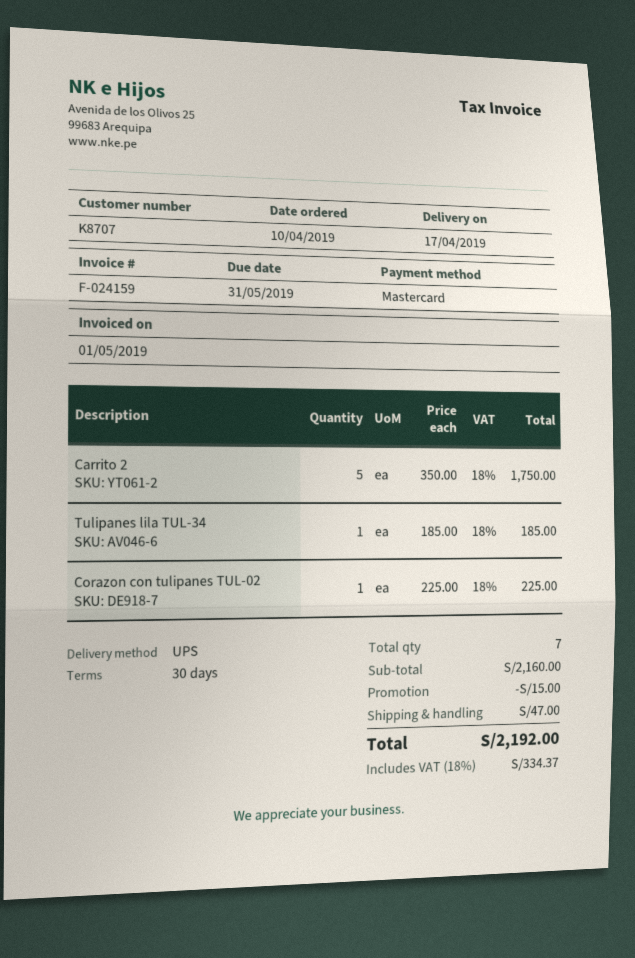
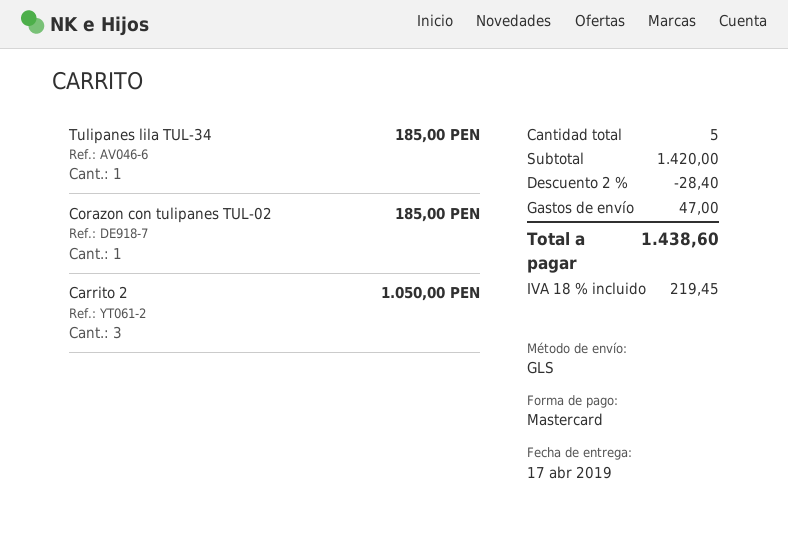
shipping method: UPS -> GLS
Carrito 2: 5 for 1750.00 -> 3 for 1050.00
Corazon con tulipanes TUL-02: 1 for 225.00 -> 1 for 185.00
total quantity: 7 -> 5
subtotal: 2160.00 -> 1420.00
discount: 15.00 -> 28.40
tax: 18% = 334.37 -> 18% = 219.45
total: 2192.00 -> 1438.60

